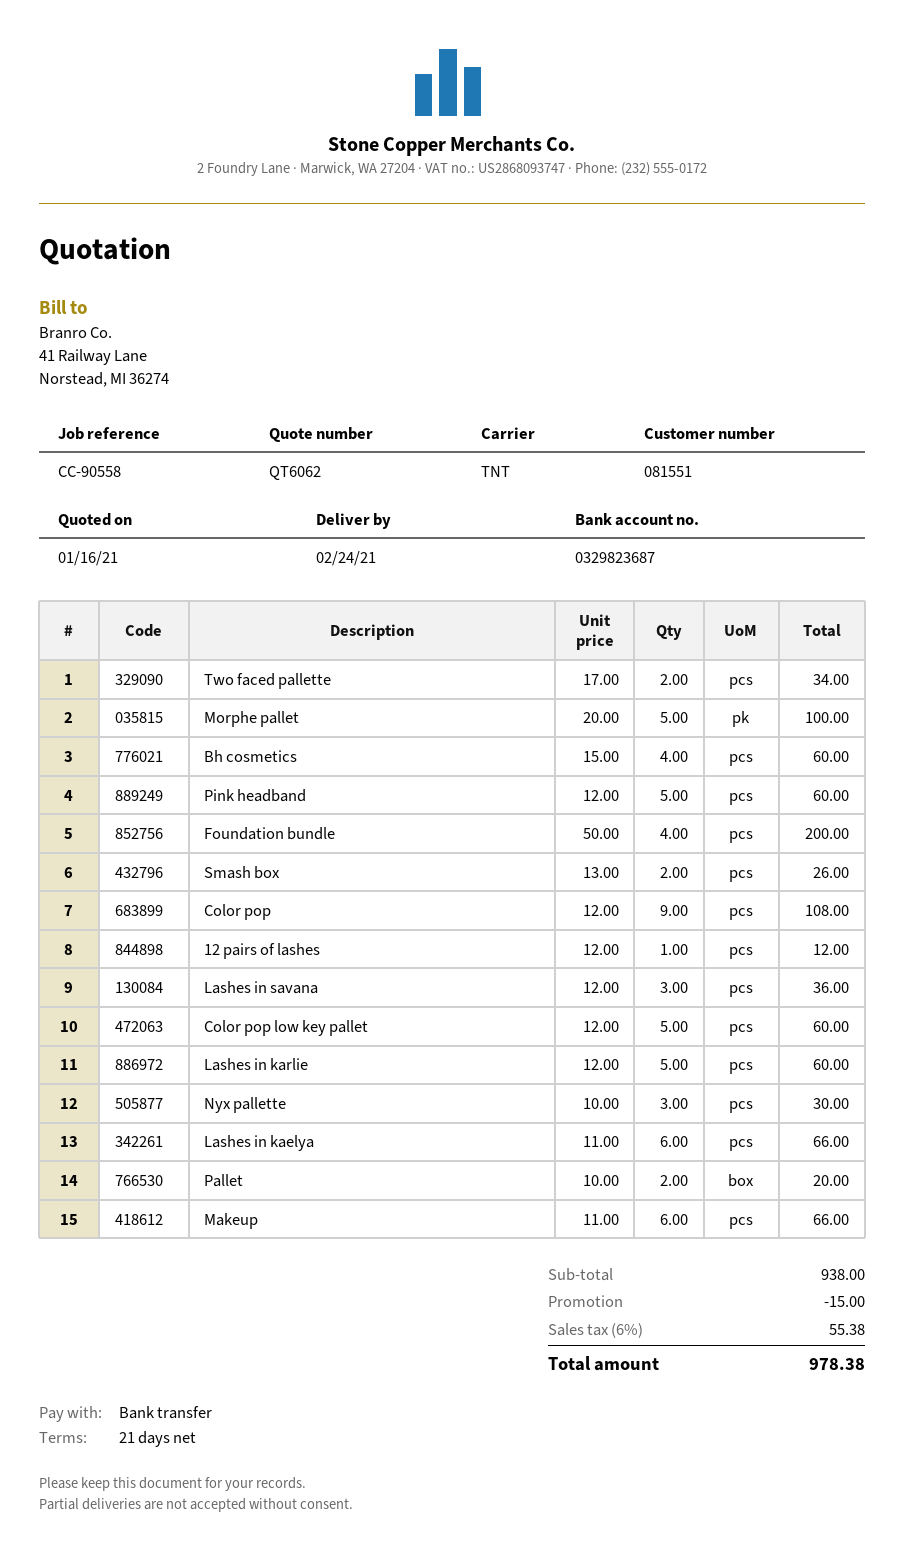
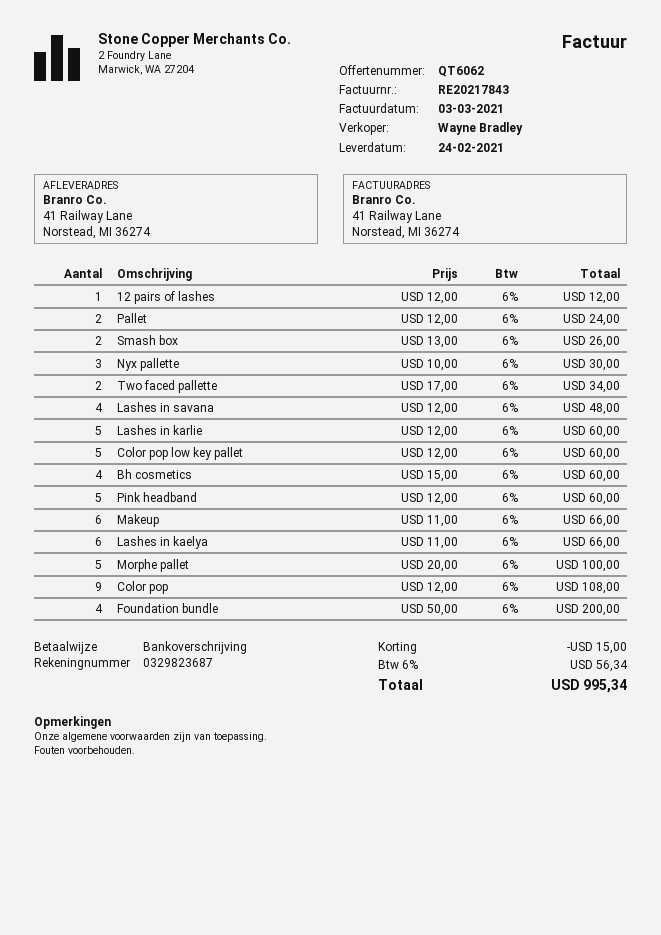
Lashes in savana: 3 x 12.00 = 36.00 -> 4 x 12.00 = 48.00
Pallet: 2 x 10.00 = 20.00 -> 2 x 12.00 = 24.00
tax: 6% = 55.38 -> 6% = 56.34
total: 978.38 -> 995.34

